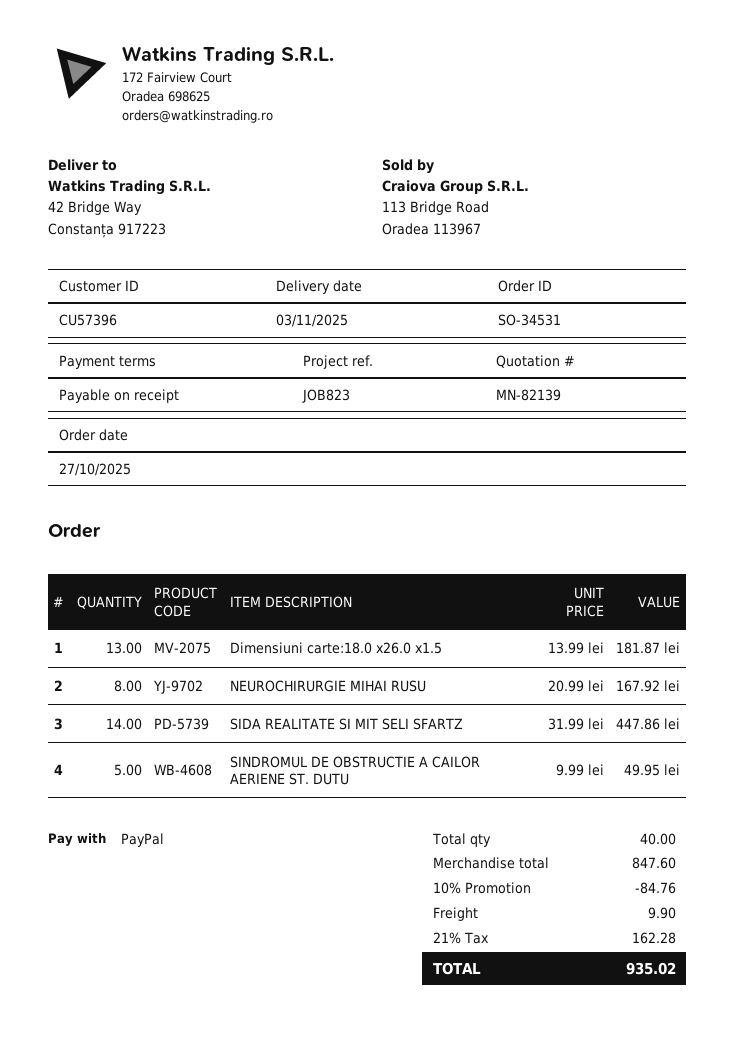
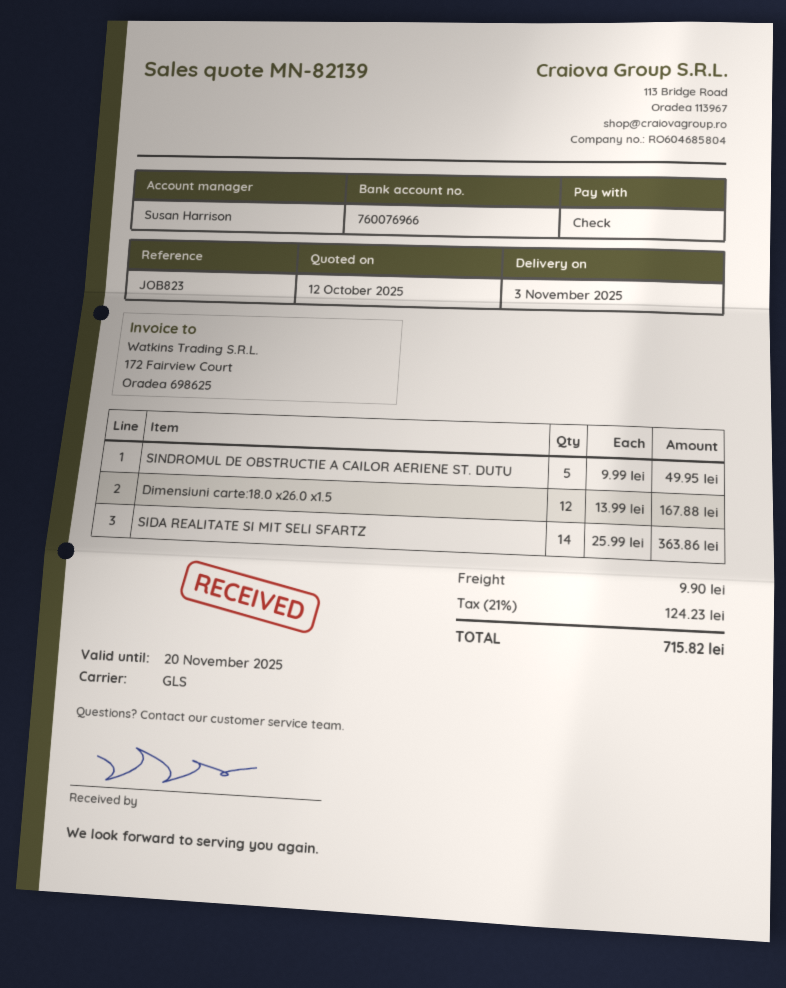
payment method: PayPal -> cheque
Dimensiuni carte:18.0 x26.0 x1.5: 13 x 13.99 = 181.87 -> 12 x 13.99 = 167.88
NEUROCHIRURGIE MIHAI RUSU: 8 x 20.99 = 167.92 -> none
SIDA REALITATE SI MIT SELI SFARTZ: 14 x 31.99 = 447.86 -> 14 x 25.99 = 363.86
discount: 10% = 84.76 -> none
tax: 21% = 162.28 -> 21% = 124.23
total: 935.02 -> 715.82

